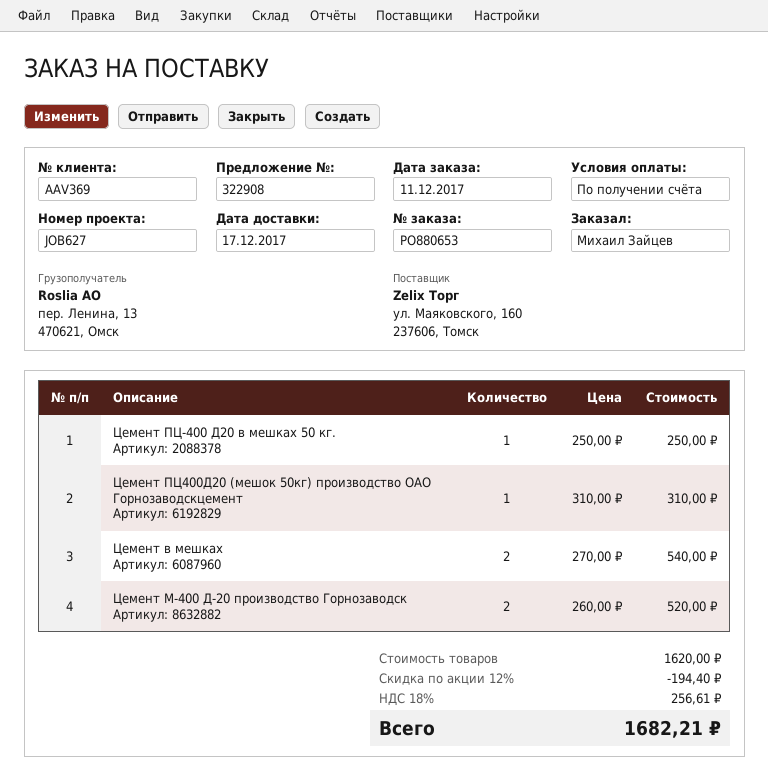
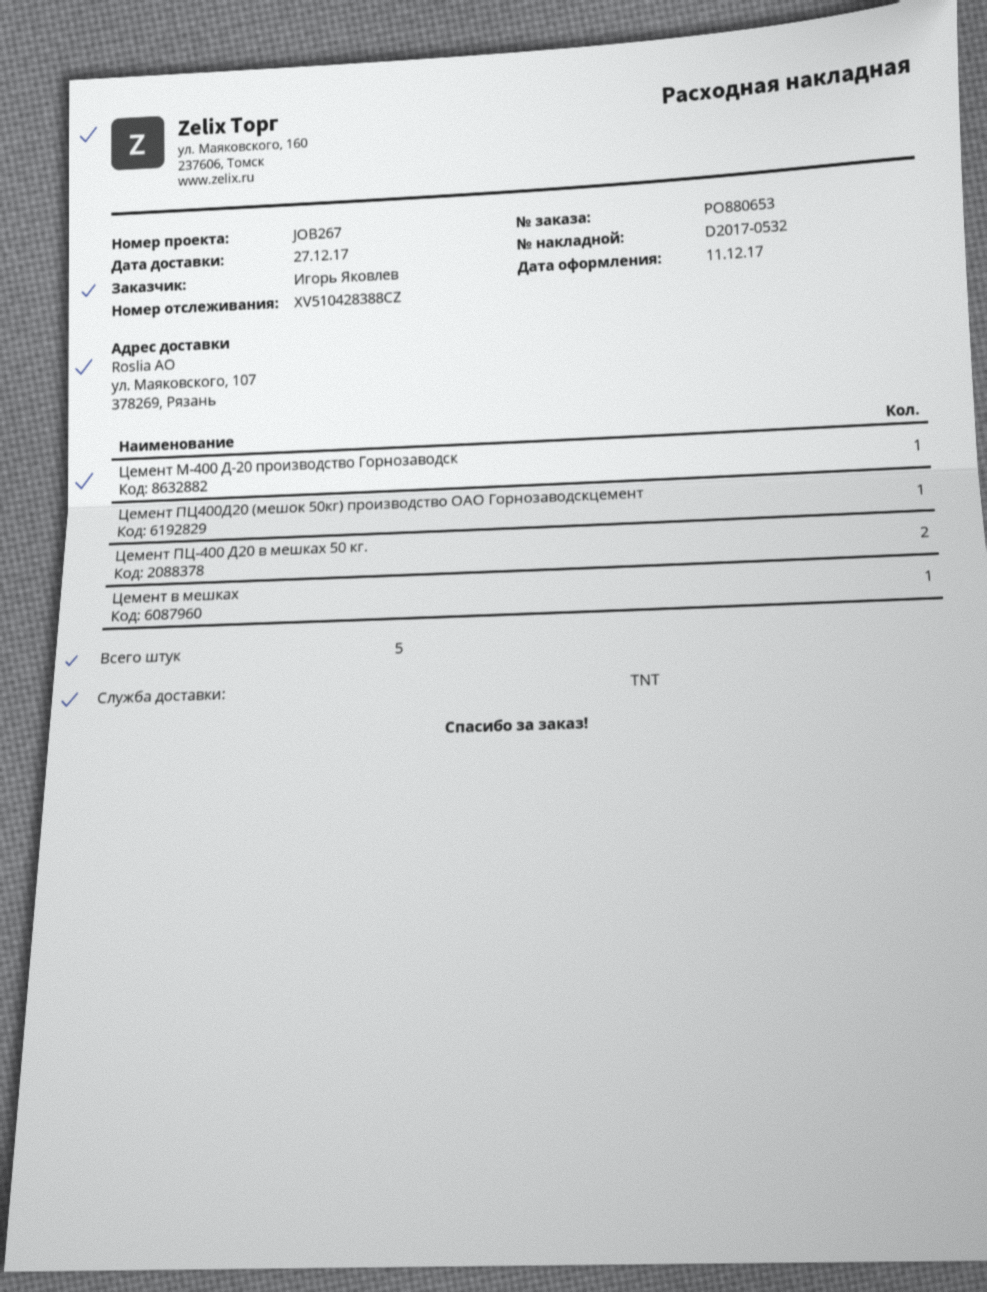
delivery date: 2017-12-17 -> 2017-12-27
reference: JOB627 -> JOB267
ordered by: Михаил Зайцев -> Игорь Яковлев
ship to: пер. Ленина, 13, 470621, Омск -> ул. Маяковского, 107, 378269, Рязань
Цемент ПЦ-400 Д20 в мешках 50 кг.: 1 -> 2
Цемент в мешках: 2 -> 1
Цемент М-400 Д-20 производство Горнозаводск: 2 -> 1

